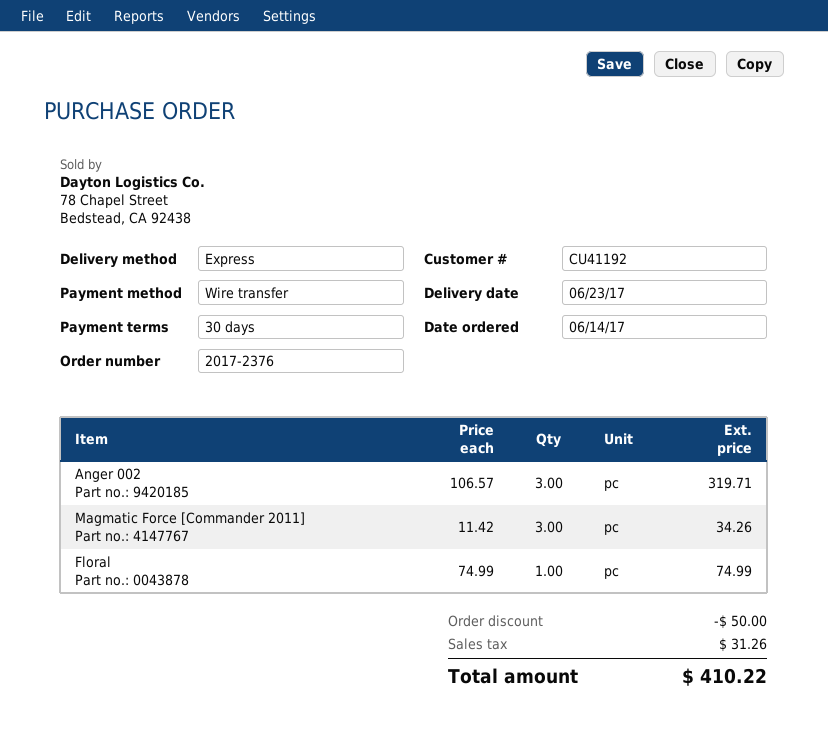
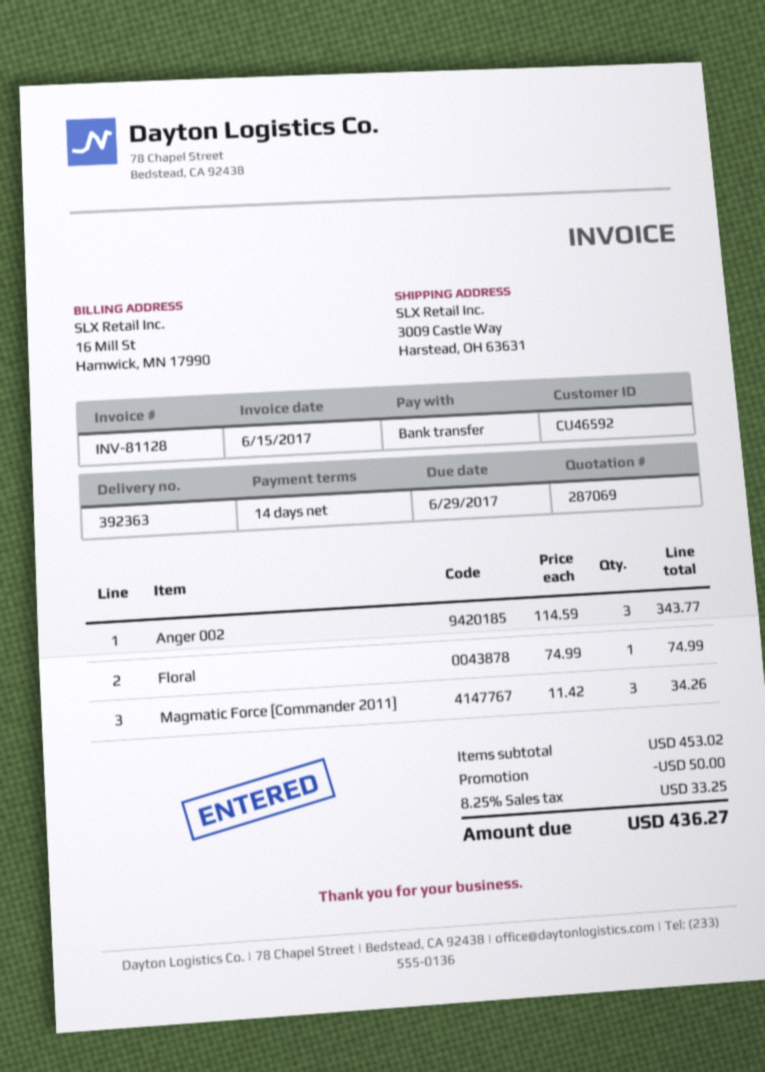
payment terms: 30 days -> 14 days
customer number: CU41192 -> CU46592
Anger 002: 3 x 106.57 = 319.71 -> 3 x 114.59 = 343.77
tax: 31.26 -> 33.25
total: 410.22 -> 436.27

